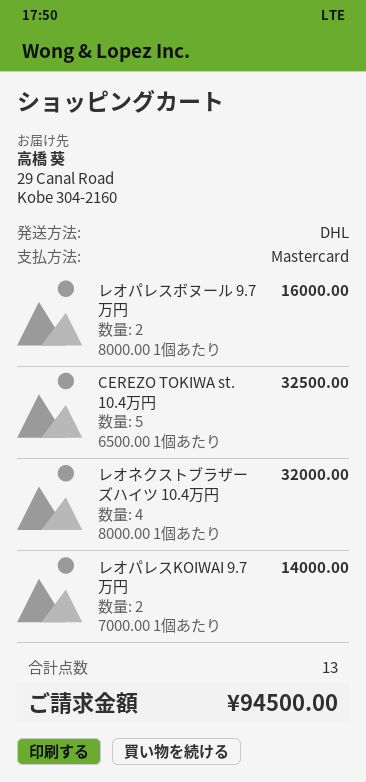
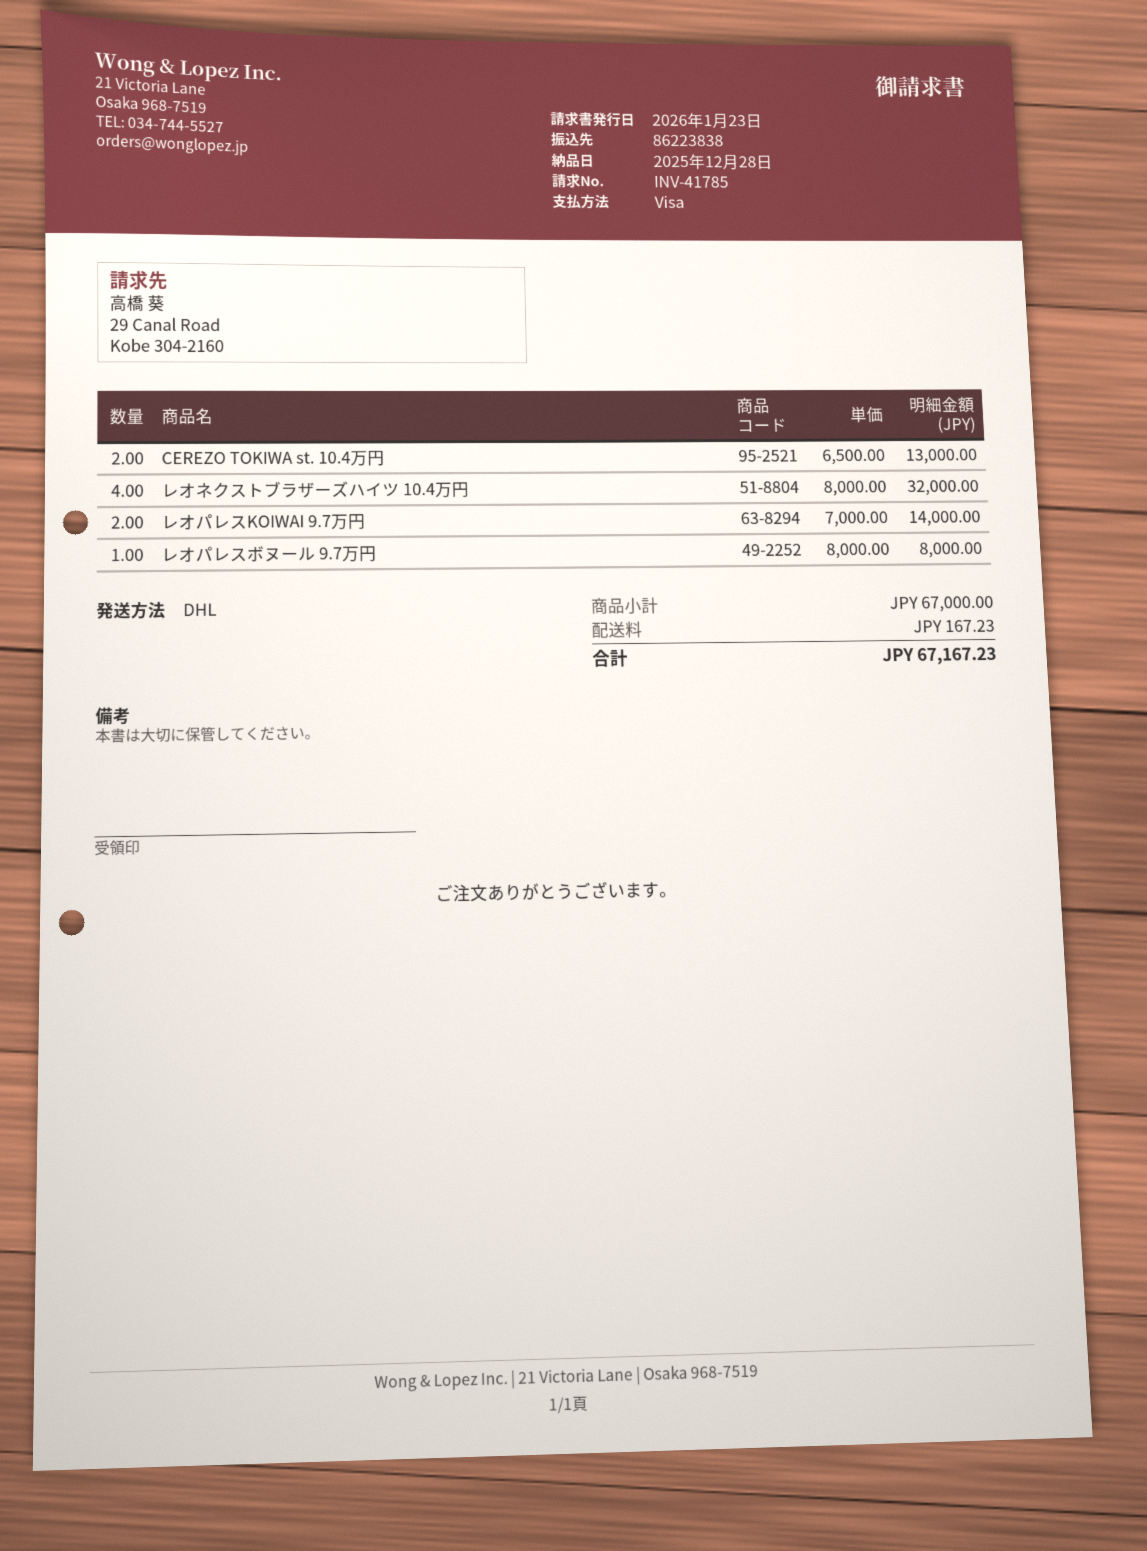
payment method: Mastercard -> Visa
レオパレスボヌール 9.7万円: 2 x 8000.00 = 16000.00 -> 1 x 8000.00 = 8000.00
CEREZO TOKIWA st. 10.4万円: 5 x 6500.00 = 32500.00 -> 2 x 6500.00 = 13000.00
shipping: none -> 167.23
total: 94500.00 -> 67167.23

